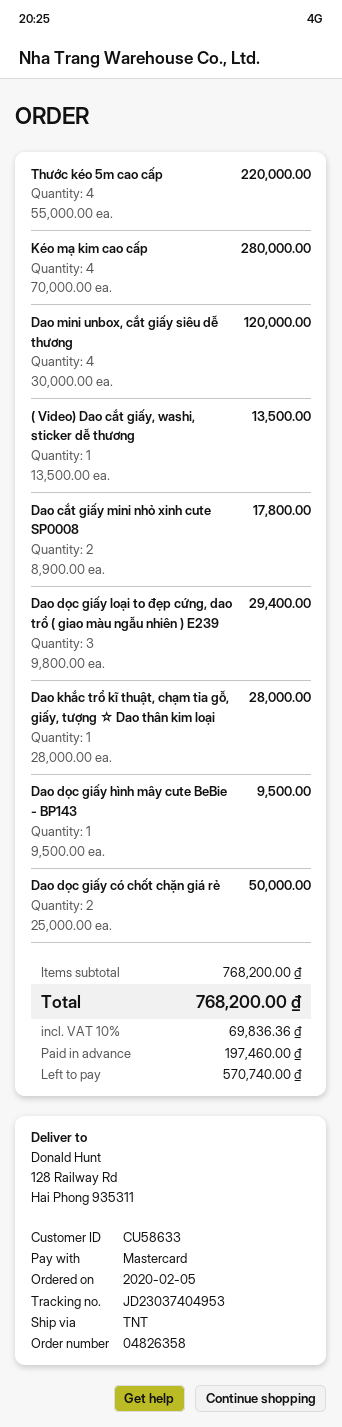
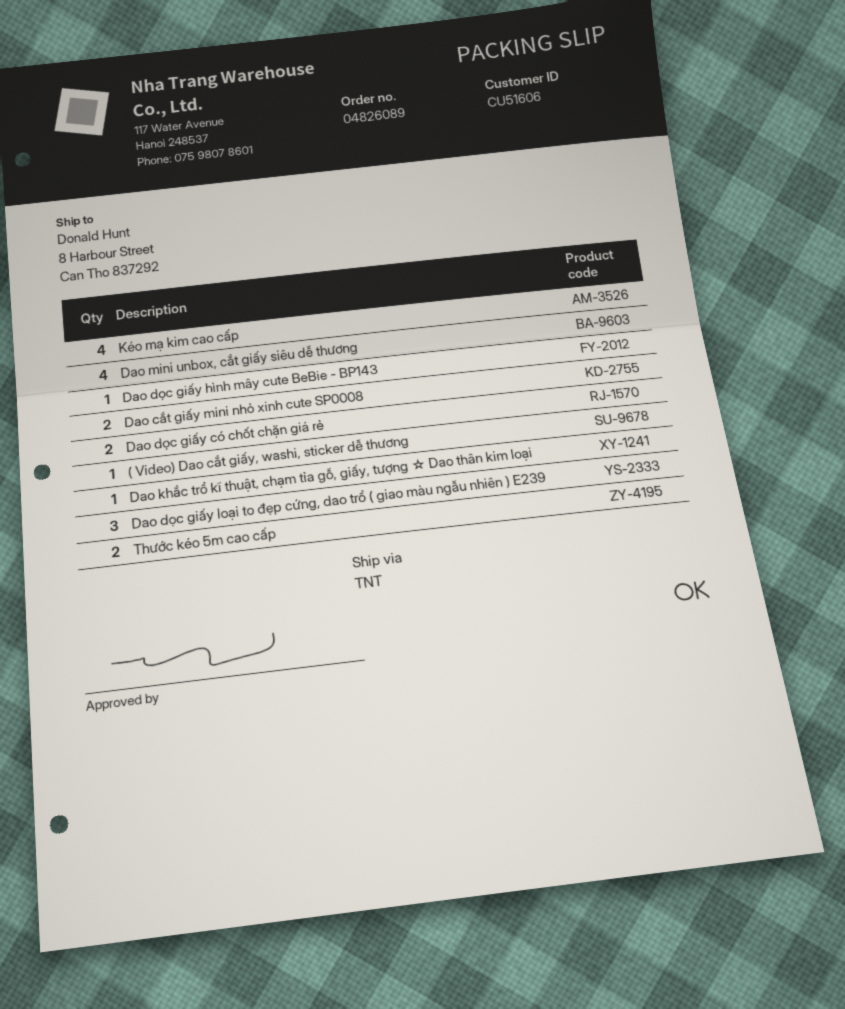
order number: 04826358 -> 04826089
customer number: CU58633 -> CU51606
ship to: 128 Railway Rd, Hai Phong 935311 -> 8 Harbour Street, Can Tho 837292
Thước kéo 5m cao cấp: 4 -> 2

